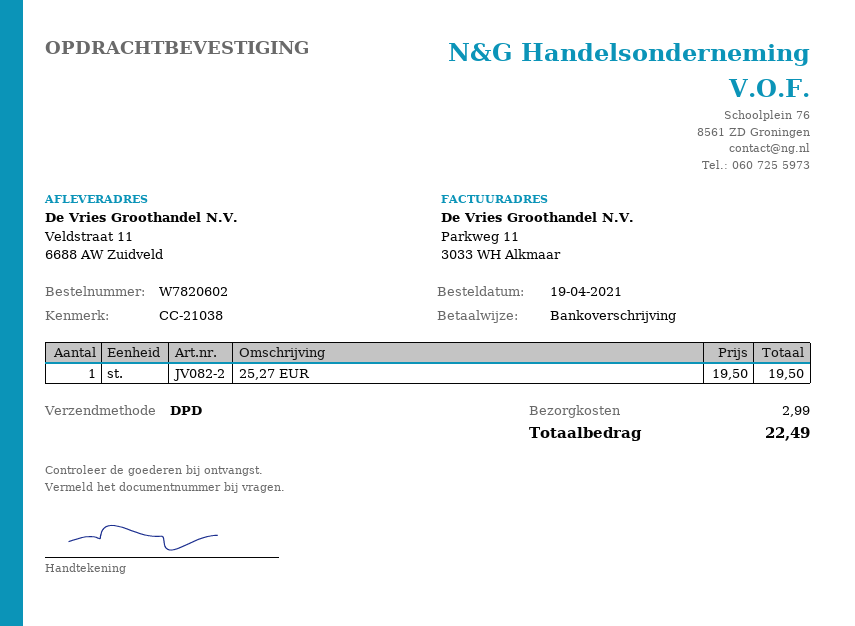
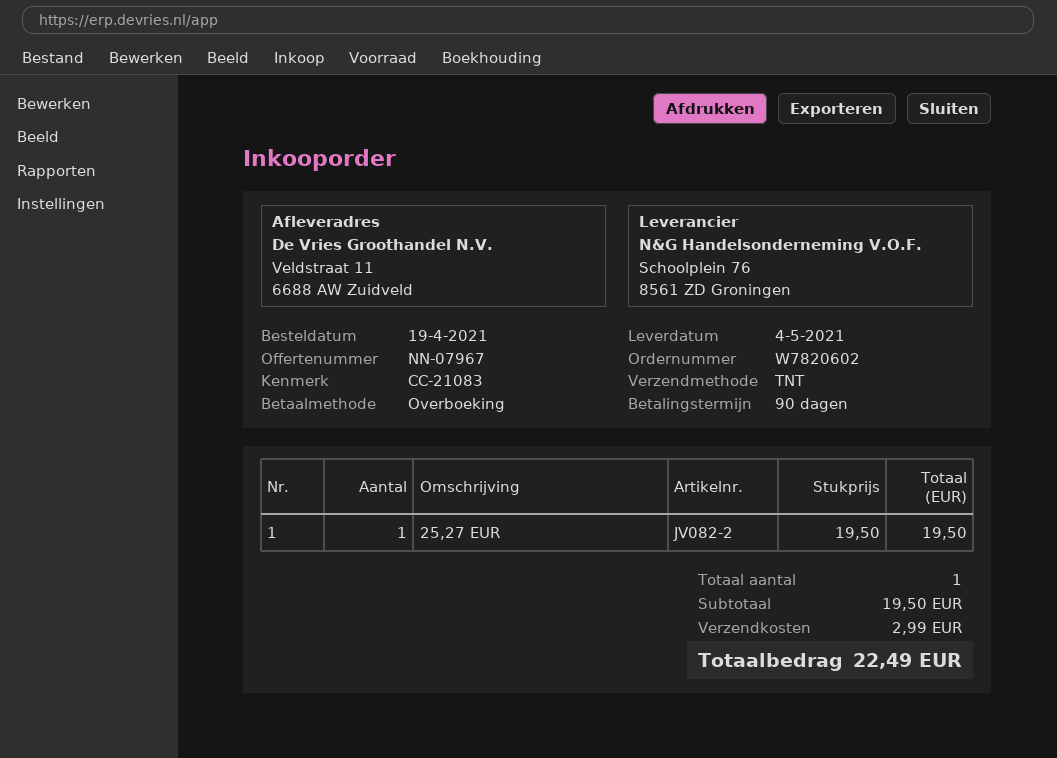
reference: CC-21038 -> CC-21083
shipping method: DPD -> TNT

